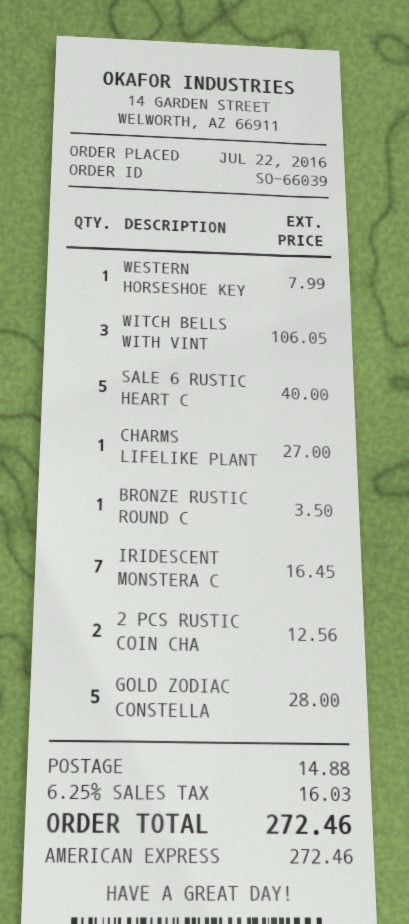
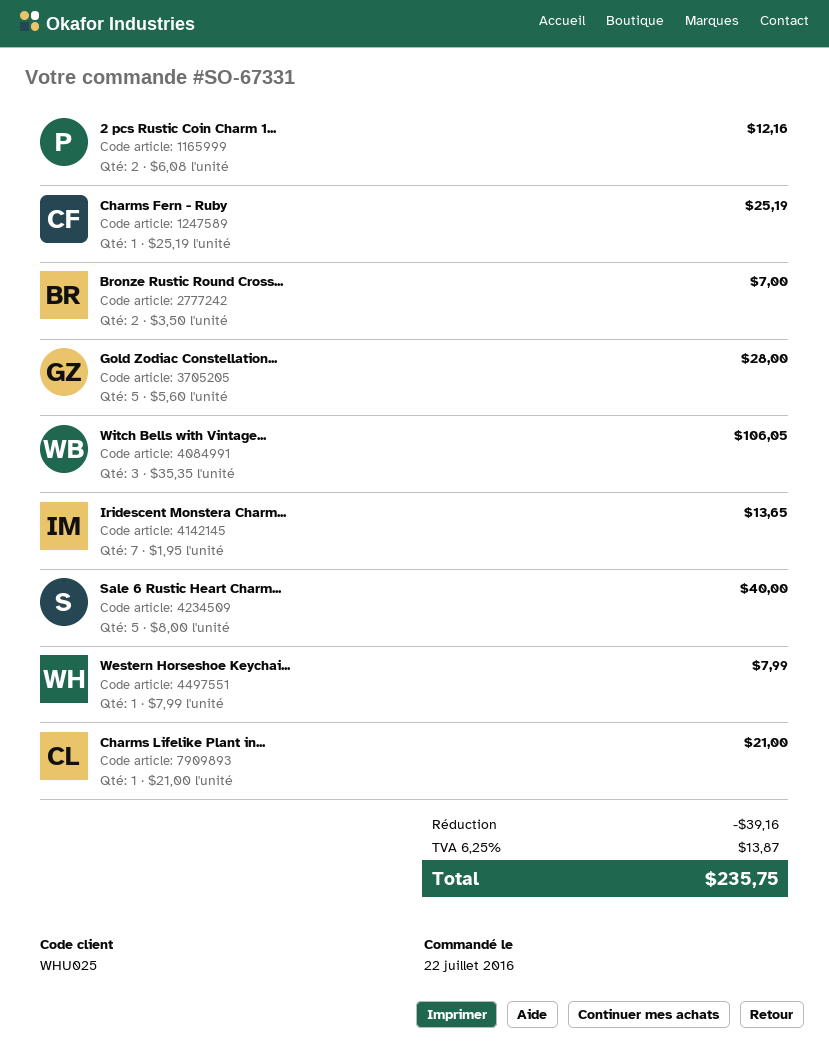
order number: SO-66039 -> SO-67331
CHARMS LIFELIKE PLANT: 1 for 27.00 -> 1 for 21.00
BRONZE RUSTIC ROUND C: 1 for 3.50 -> 2 for 7.00
IRIDESCENT MONSTERA C: 7 for 16.45 -> 7 for 13.65
2 PCS RUSTIC COIN CHA: 2 for 12.56 -> 2 for 12.16
Charms Fern - Ruby: none -> 1 for 25.19
discount: none -> 39.16
shipping: 14.88 -> none
tax: 6.25% = 16.03 -> 6.25% = 13.87
total: 272.46 -> 235.75

